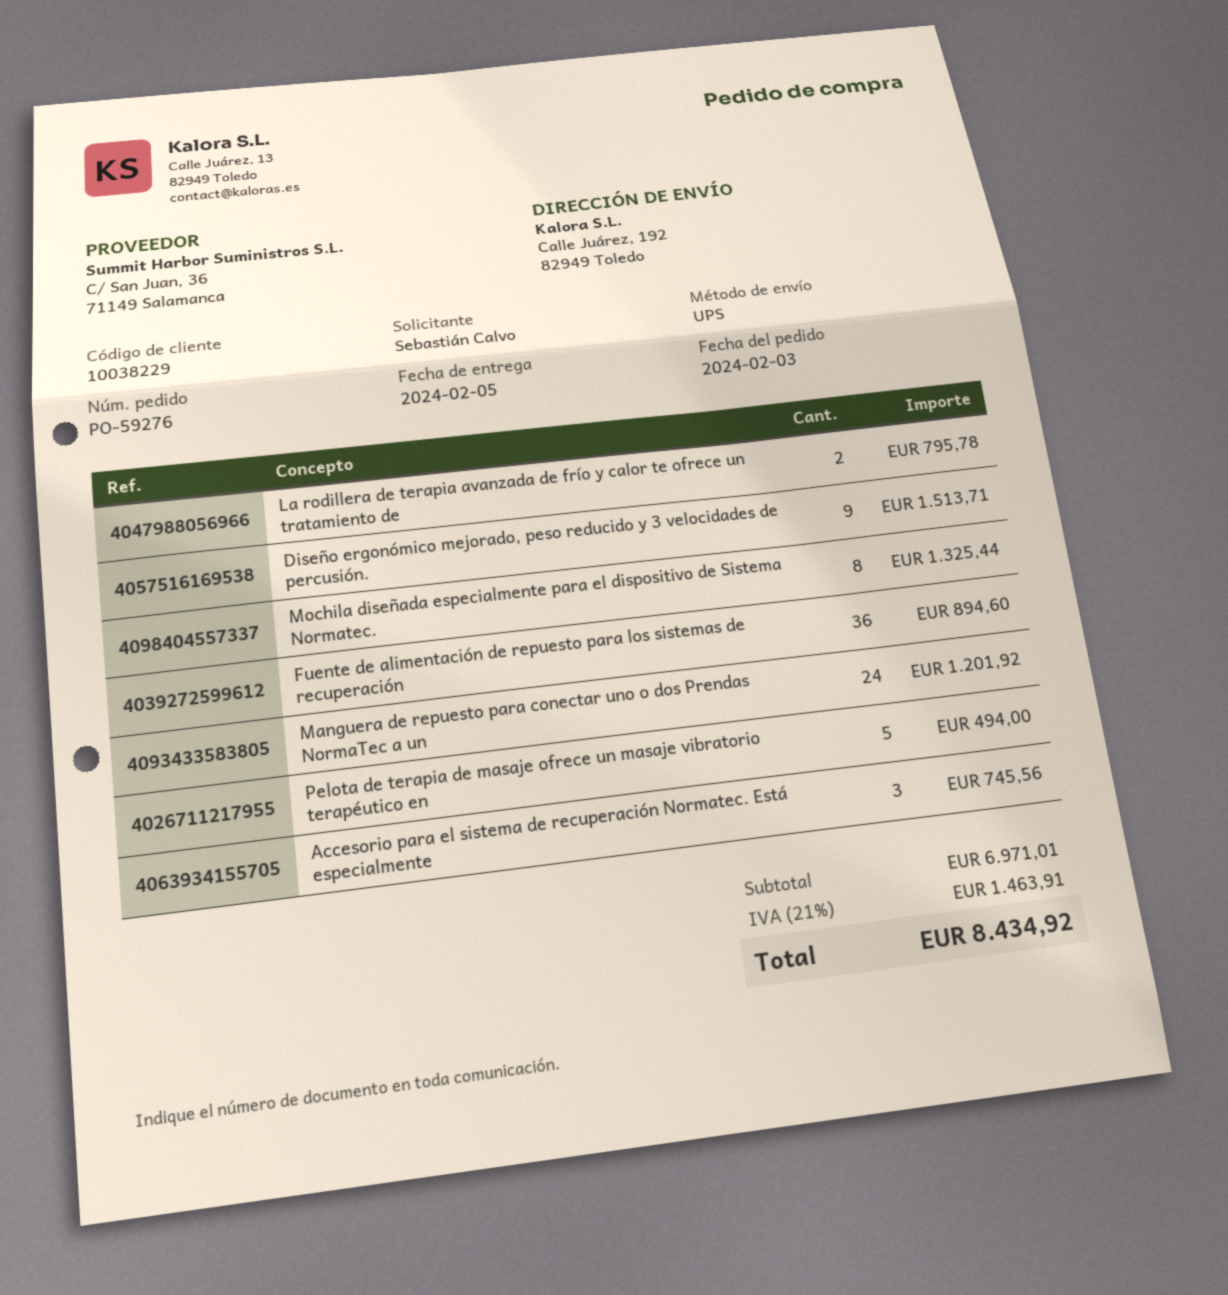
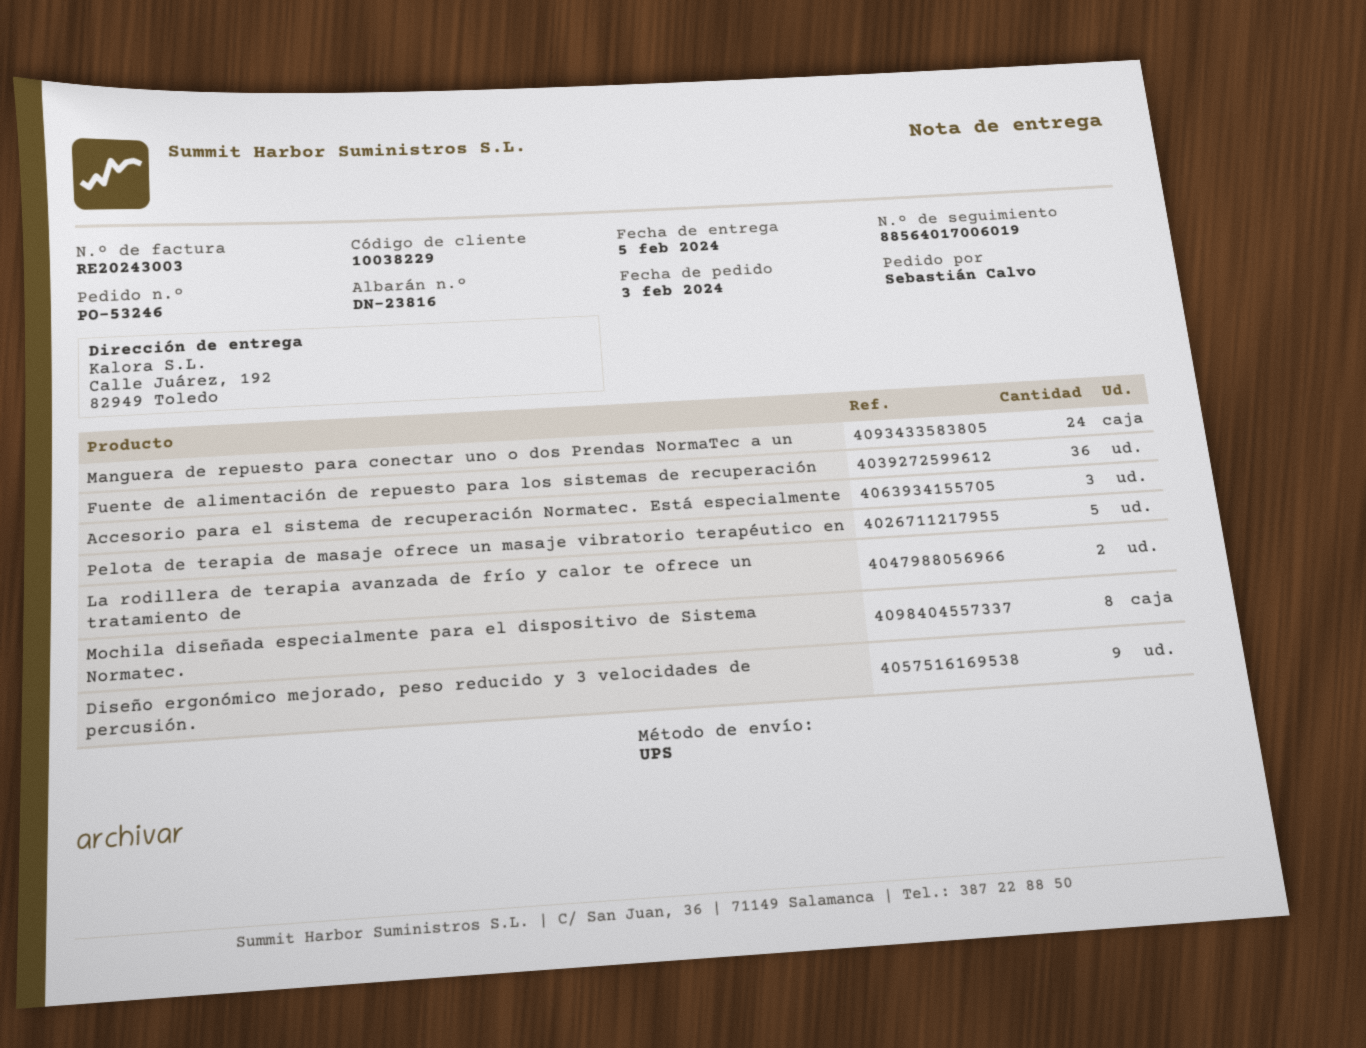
order number: PO-59276 -> PO-53246

